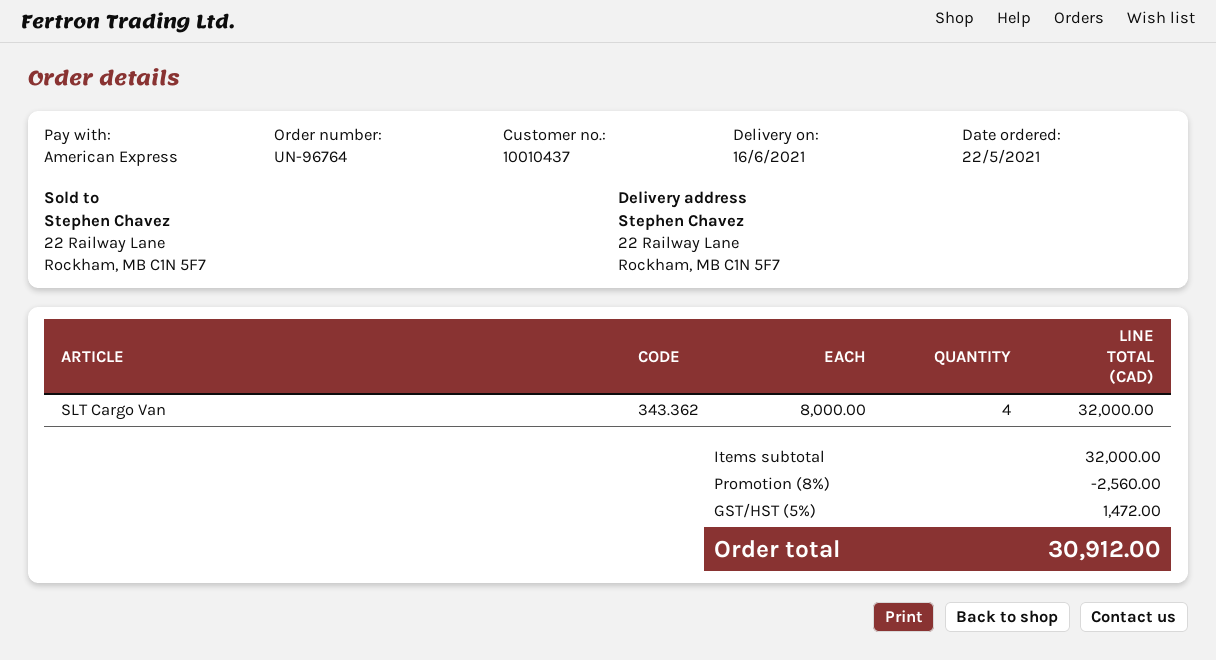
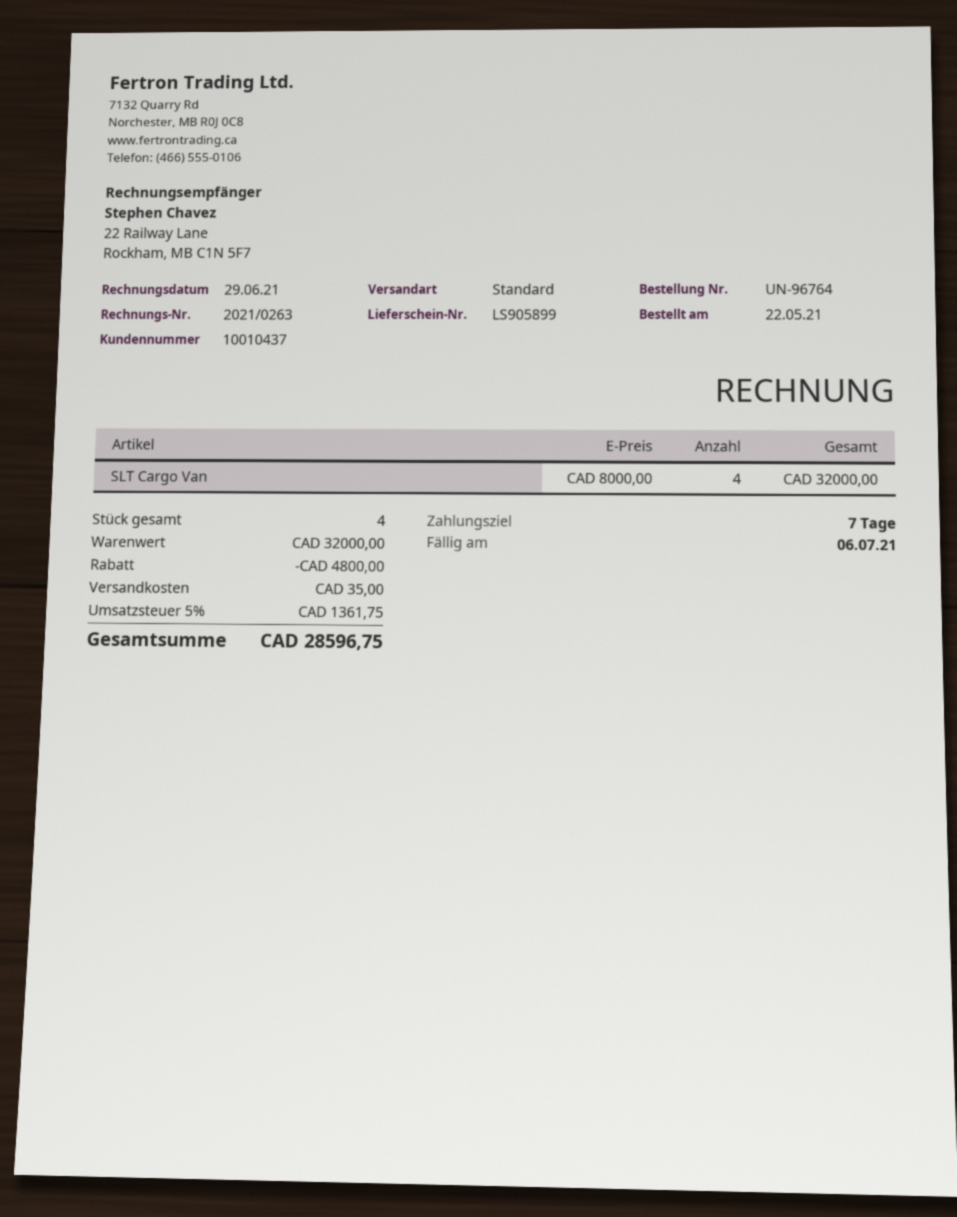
discount: 2560.00 -> 4800.00
shipping: none -> 35.00
tax: 5% = 1472.00 -> 5% = 1361.75
total: 30912.00 -> 28596.75

